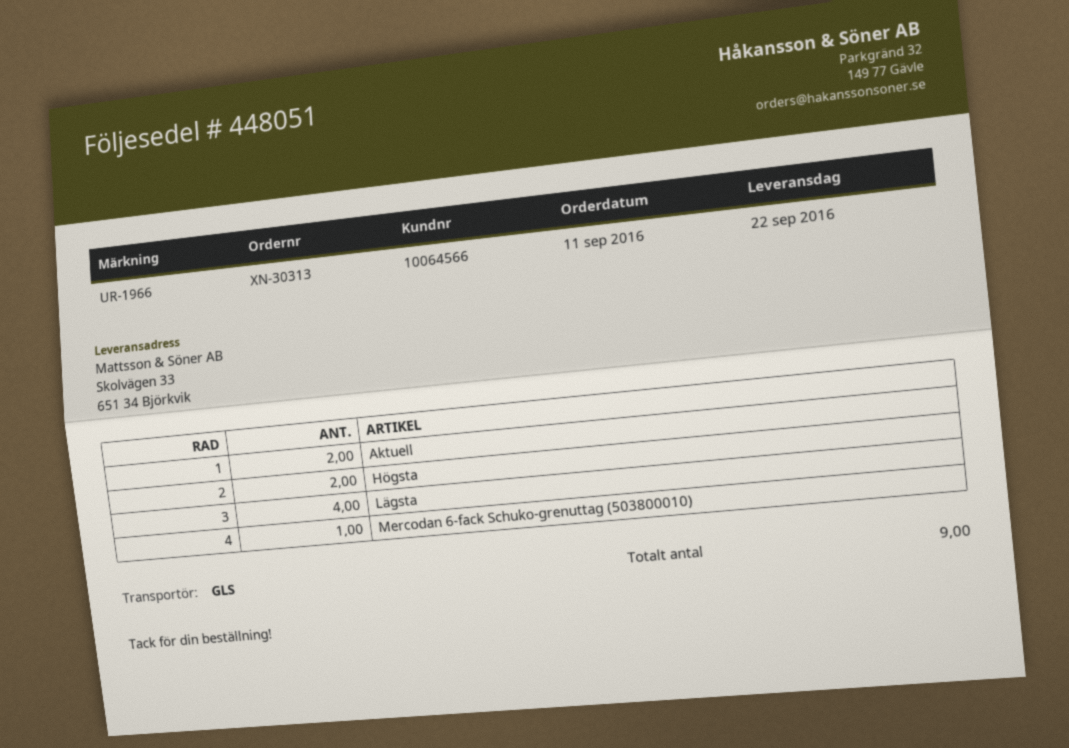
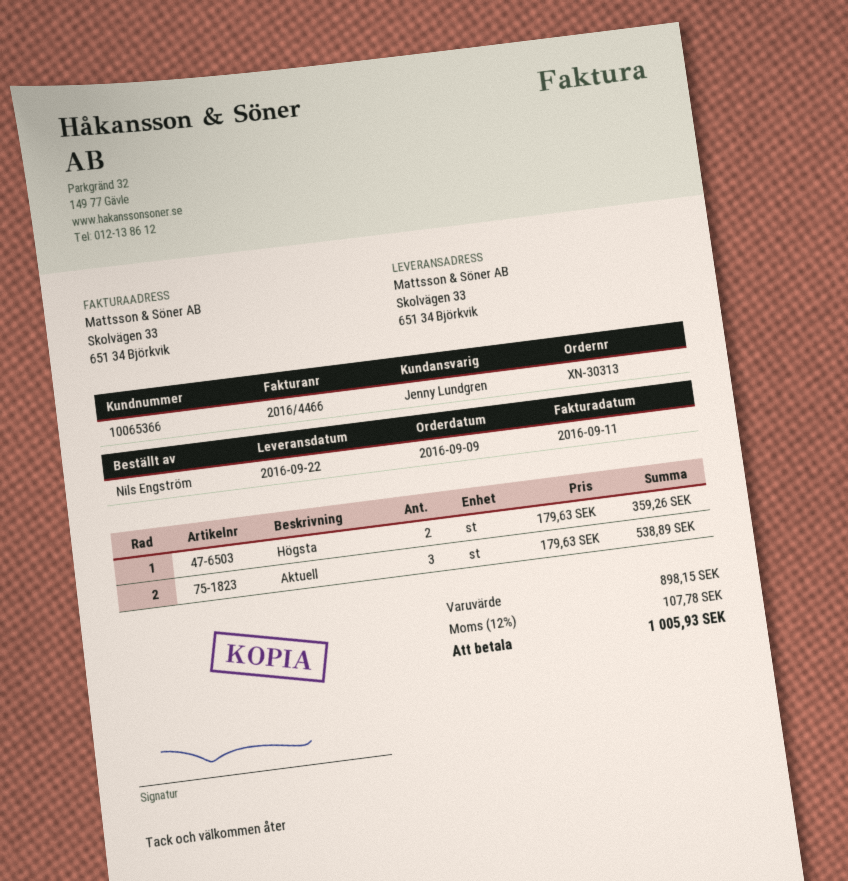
order date: 2016-09-11 -> 2016-09-09
customer number: 10064566 -> 10065366
Aktuell: 2 -> 3
Lägsta: 4 -> none
Mercodan 6-fack Schuko-grenuttag (503800010): 1 -> none

